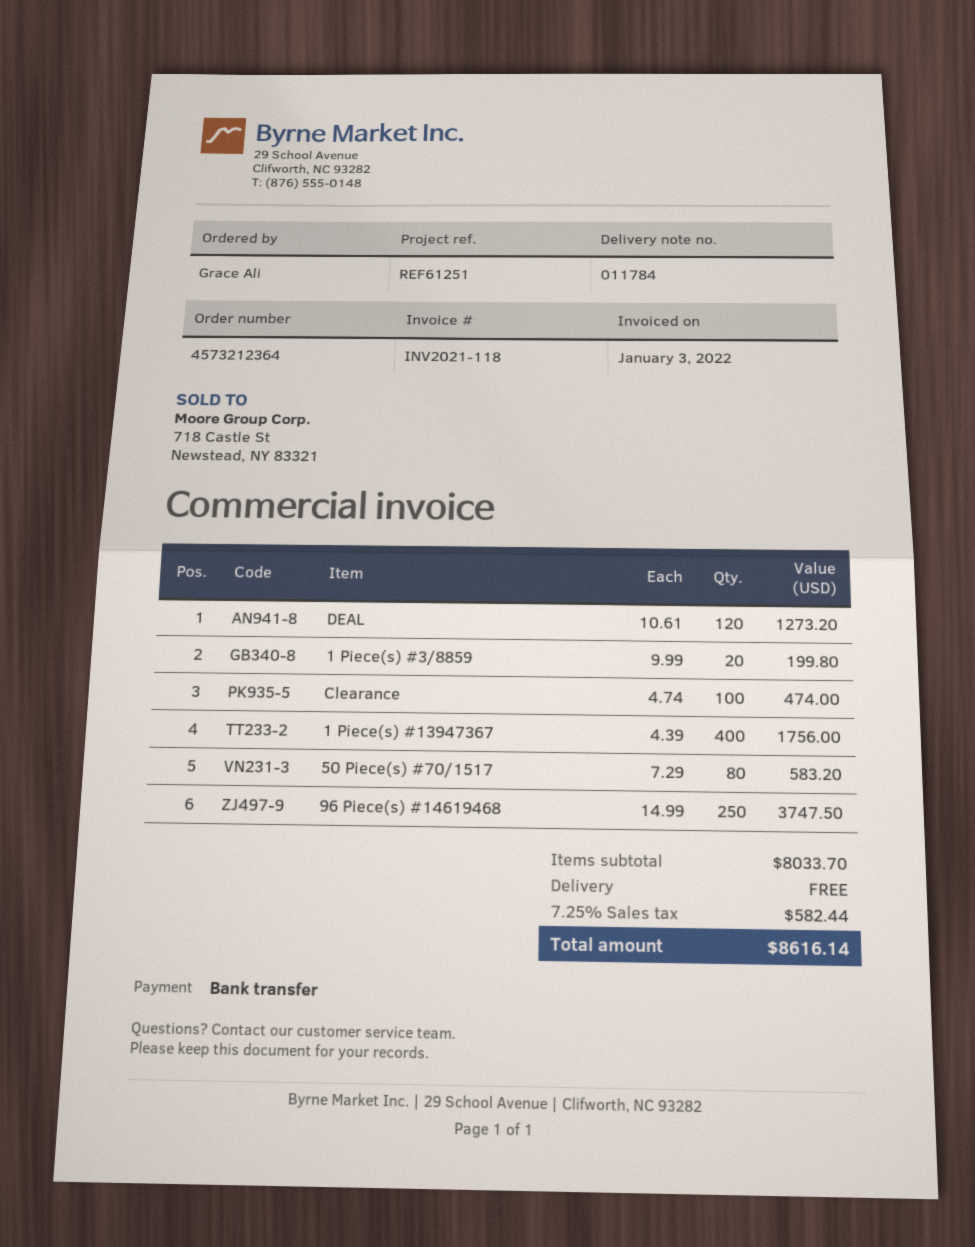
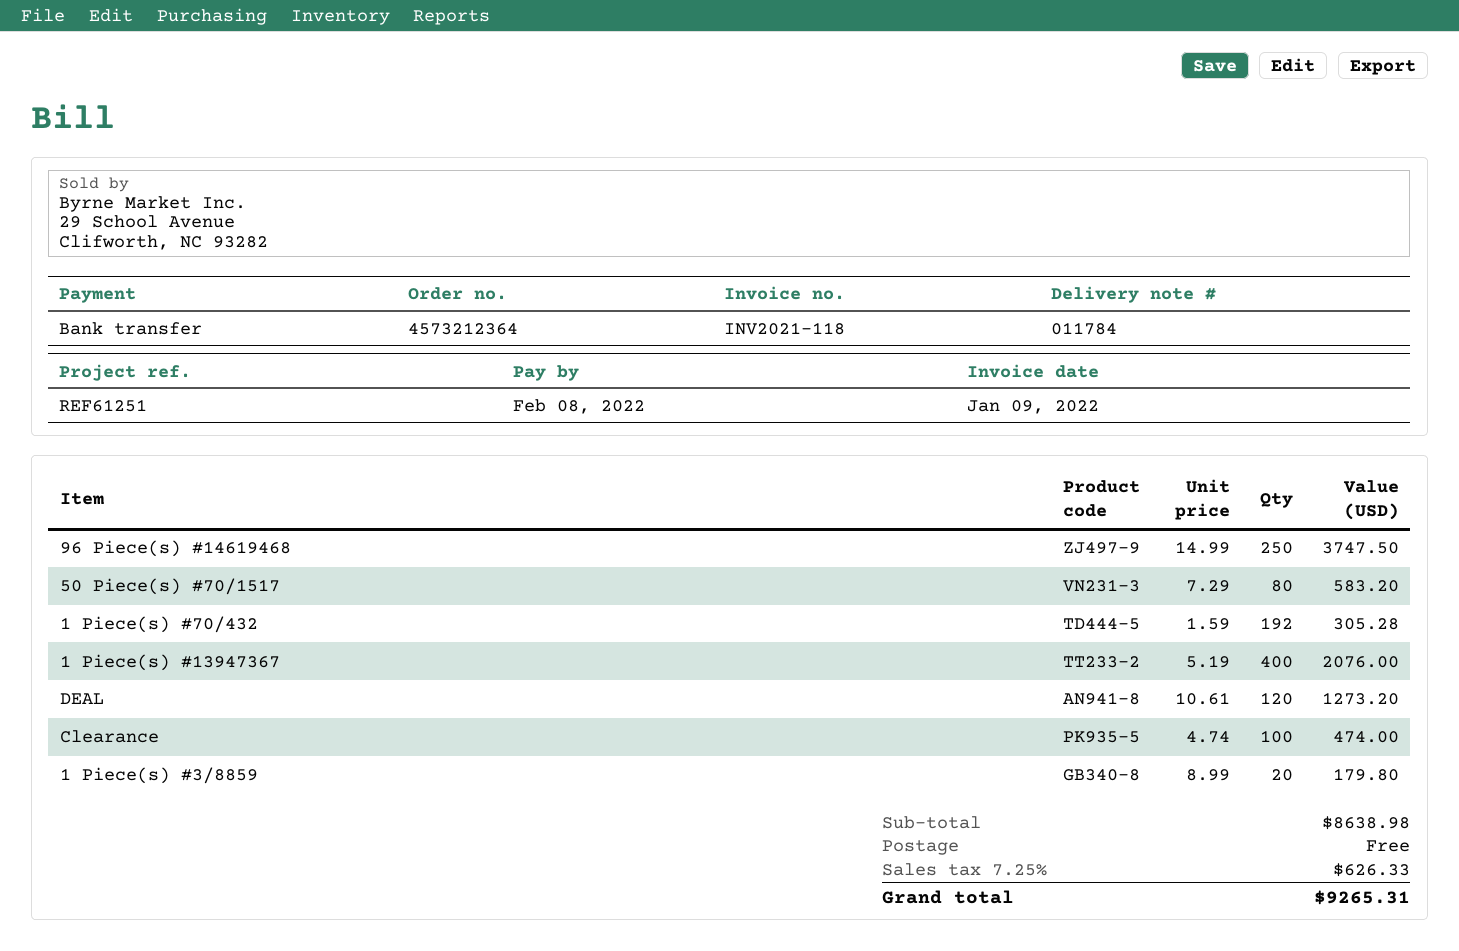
invoice date: 2022-01-03 -> 2022-01-09
1 Piece(s) #3/8859: 20 x 9.99 = 199.80 -> 20 x 8.99 = 179.80
1 Piece(s) #13947367: 400 x 4.39 = 1756.00 -> 400 x 5.19 = 2076.00
1 Piece(s) #70/432: none -> 192 x 1.59 = 305.28
subtotal: 8033.70 -> 8638.98
tax: 7.25% = 582.44 -> 7.25% = 626.33
total: 8616.14 -> 9265.31

